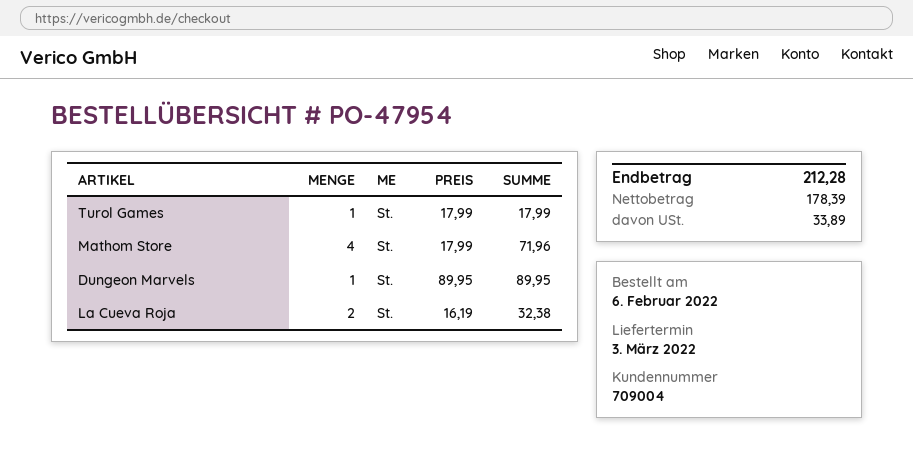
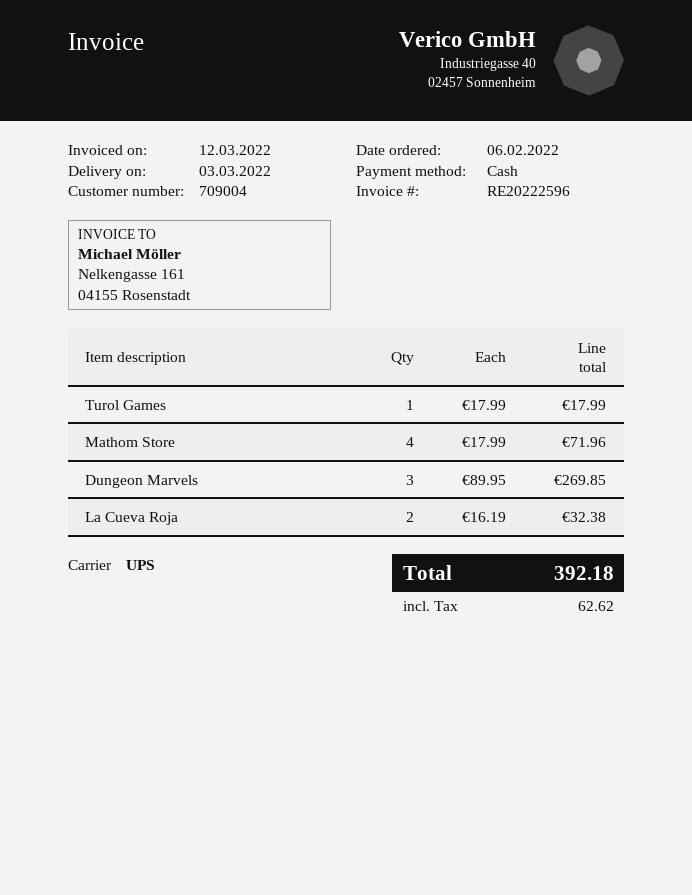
Dungeon Marvels: 1 x 89.95 = 89.95 -> 3 x 89.95 = 269.85
tax: 33.89 -> 62.62
total: 212.28 -> 392.18

